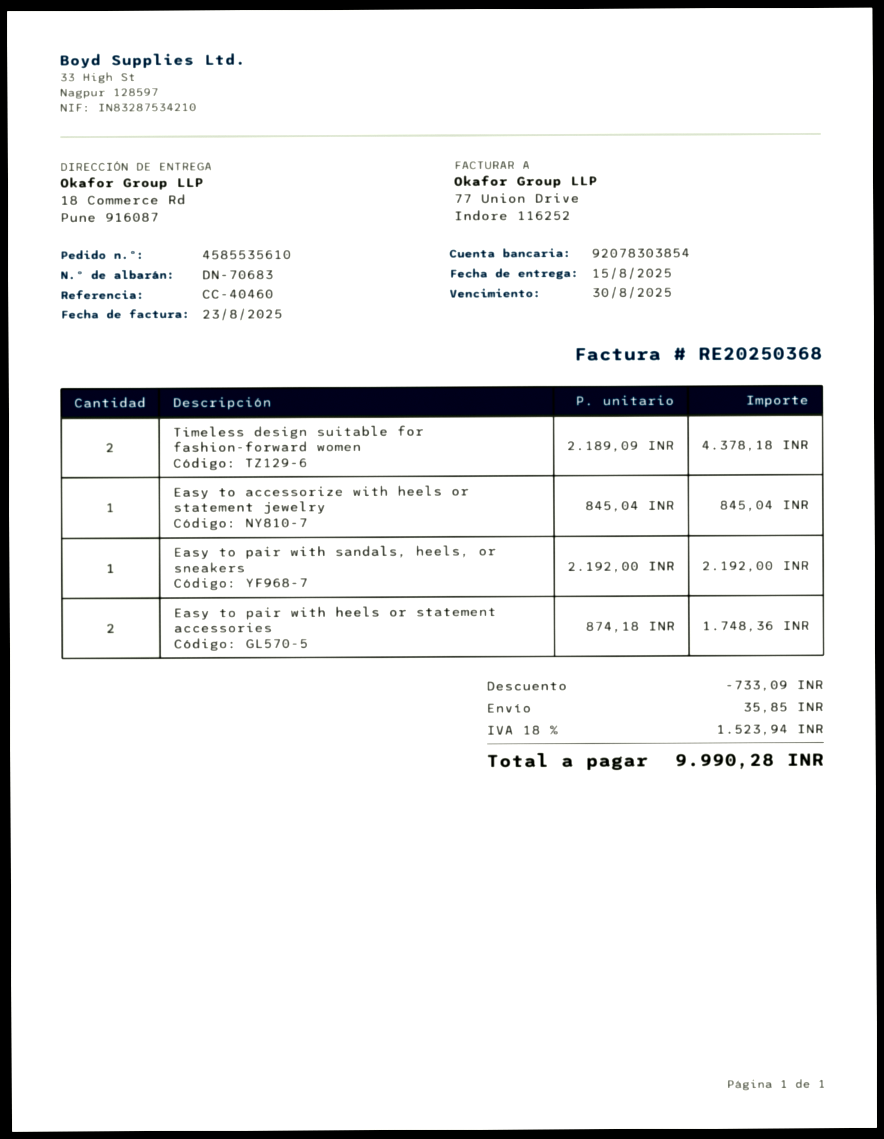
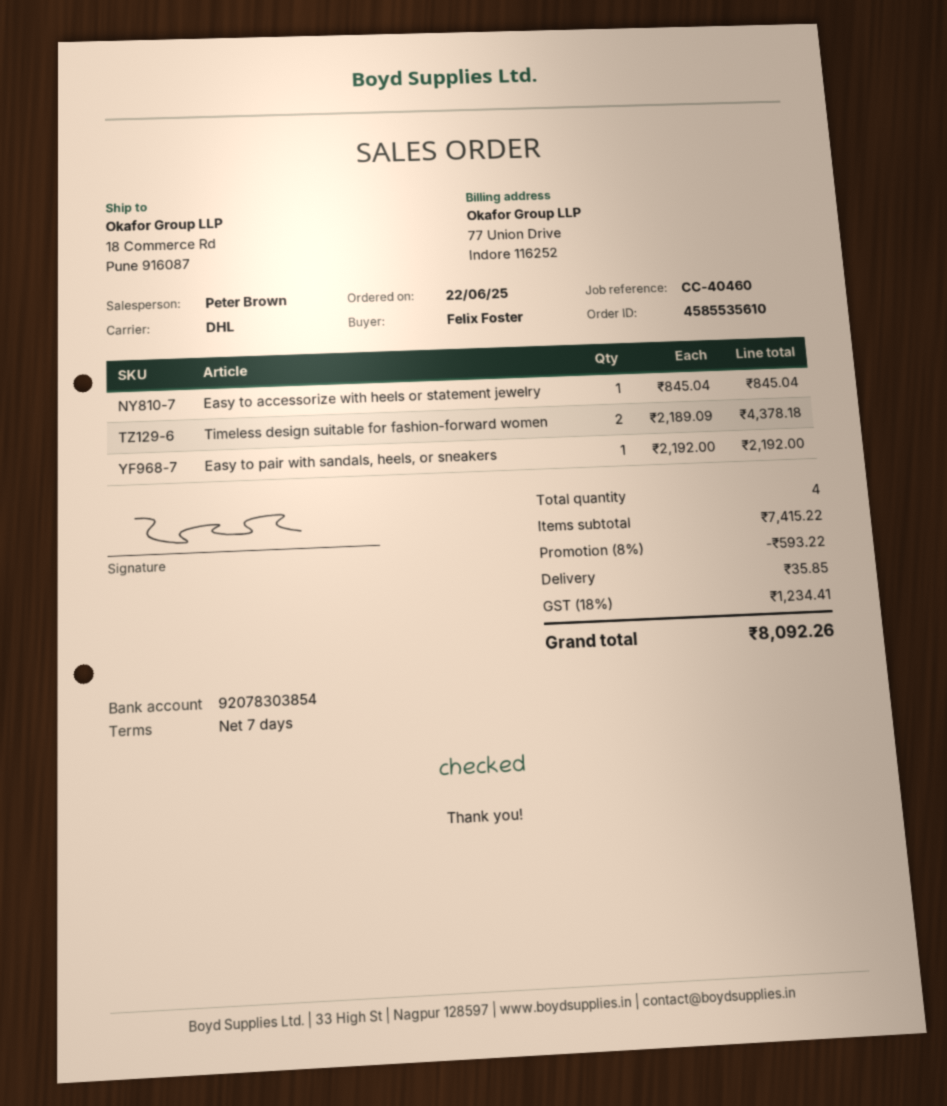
Easy to pair with heels or statement accessories: 2 x 874.18 = 1748.36 -> none
discount: 733.09 -> 593.22
tax: 18% = 1523.94 -> 18% = 1234.41
total: 9990.28 -> 8092.26

